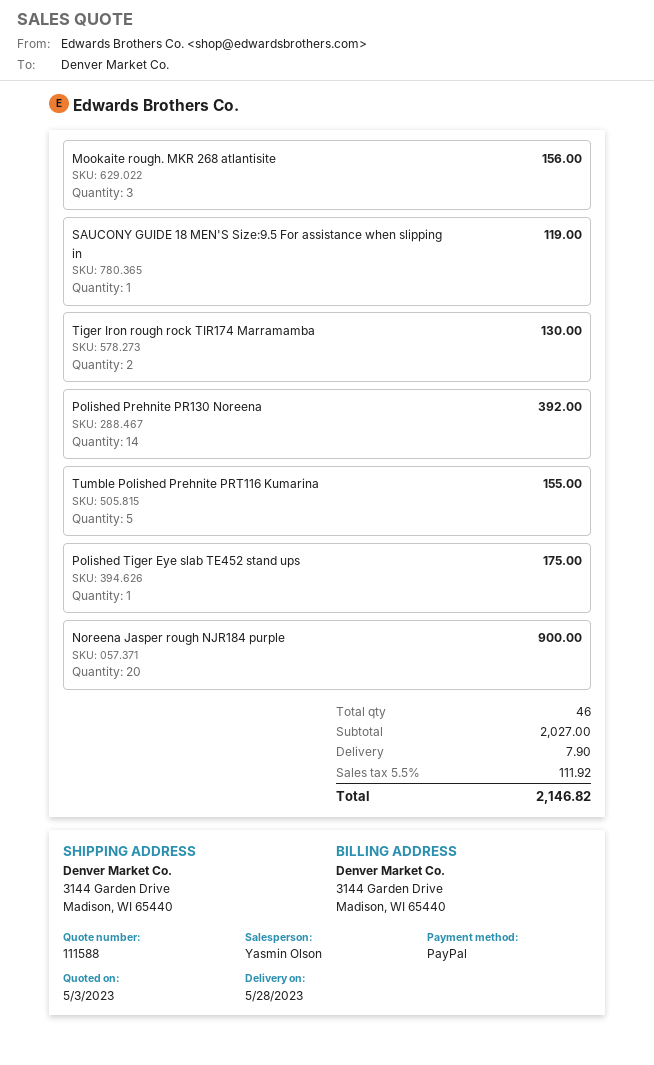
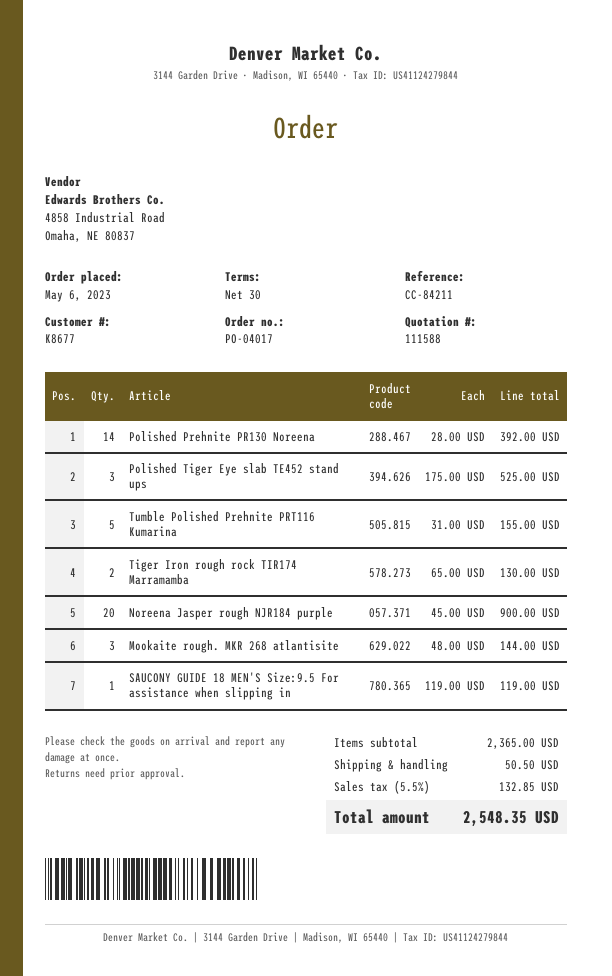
Mookaite rough. MKR 268 atlantisite: 3 for 156.00 -> 3 for 144.00
Polished Tiger Eye slab TE452 stand ups: 1 for 175.00 -> 3 for 525.00
subtotal: 2027.00 -> 2365.00
shipping: 7.90 -> 50.50
tax: 5.5% = 111.92 -> 5.5% = 132.85
total: 2146.82 -> 2548.35

